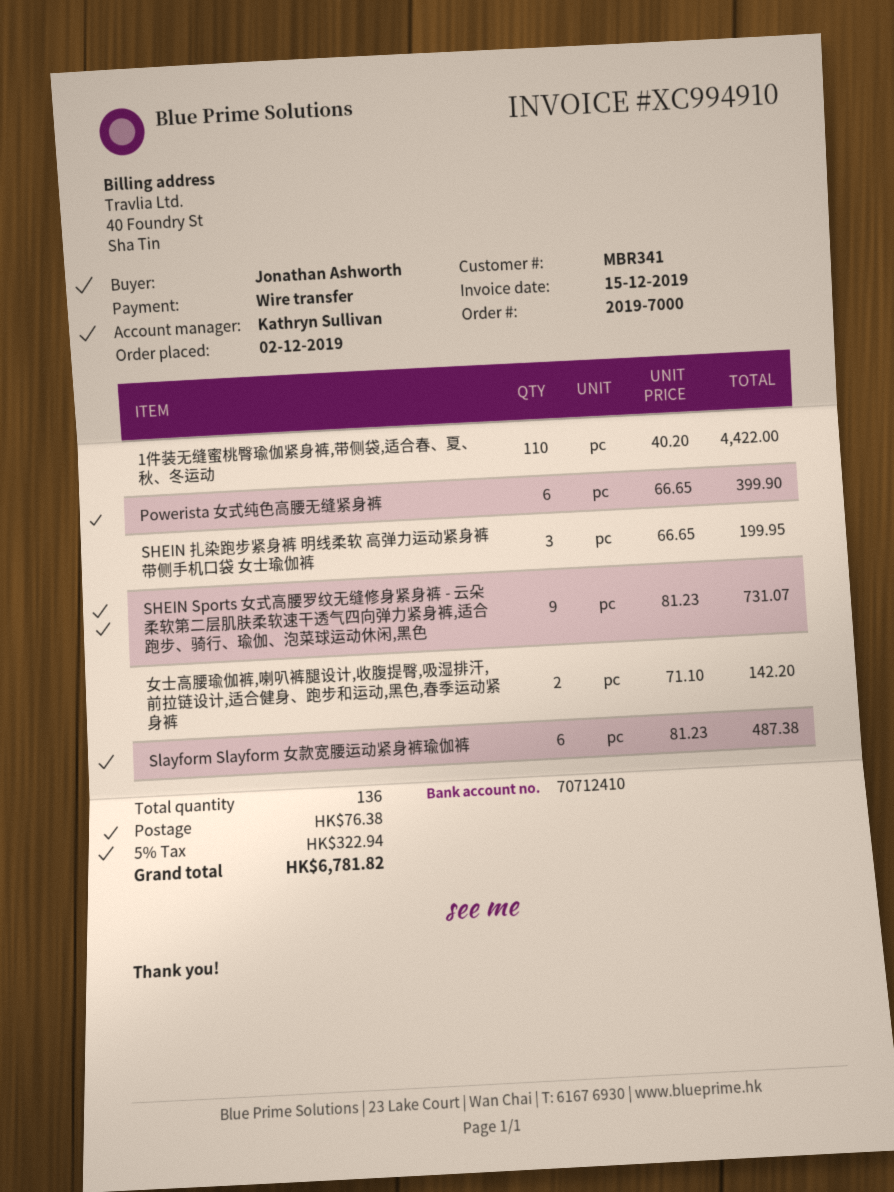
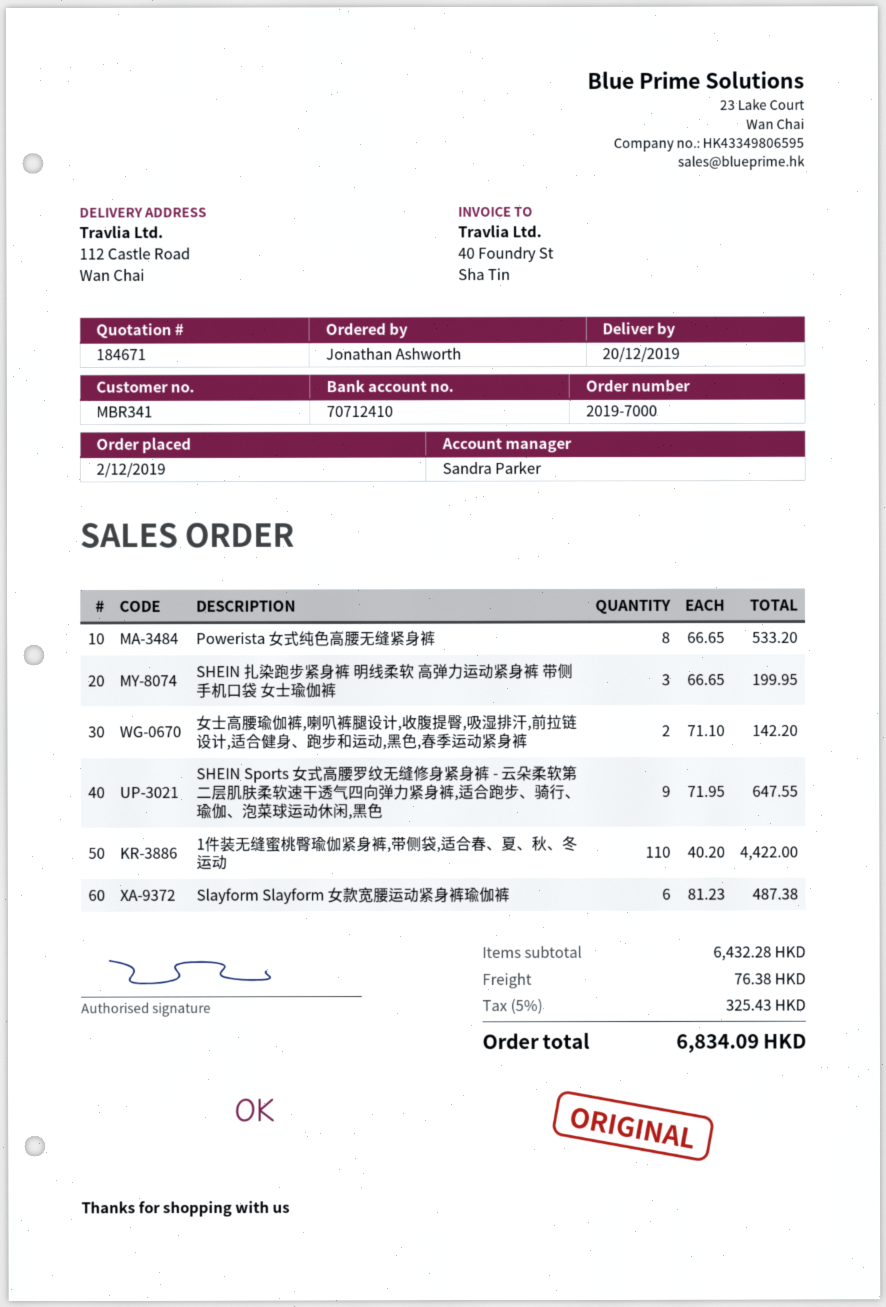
sales rep: Kathryn Sullivan -> Sandra Parker
Powerista 女式纯色高腰无缝紧身裤: 6 x 66.65 = 399.90 -> 8 x 66.65 = 533.20
SHEIN Sports 女式高腰罗纹无缝修身紧身裤 - 云朵柔软第二层肌肤柔软速干透气四向弹力紧身裤,适合跑步、骑行、瑜伽、泡菜球运动休闲,黑色: 9 x 81.23 = 731.07 -> 9 x 71.95 = 647.55
tax: 5% = 322.94 -> 5% = 325.43
total: 6781.82 -> 6834.09

